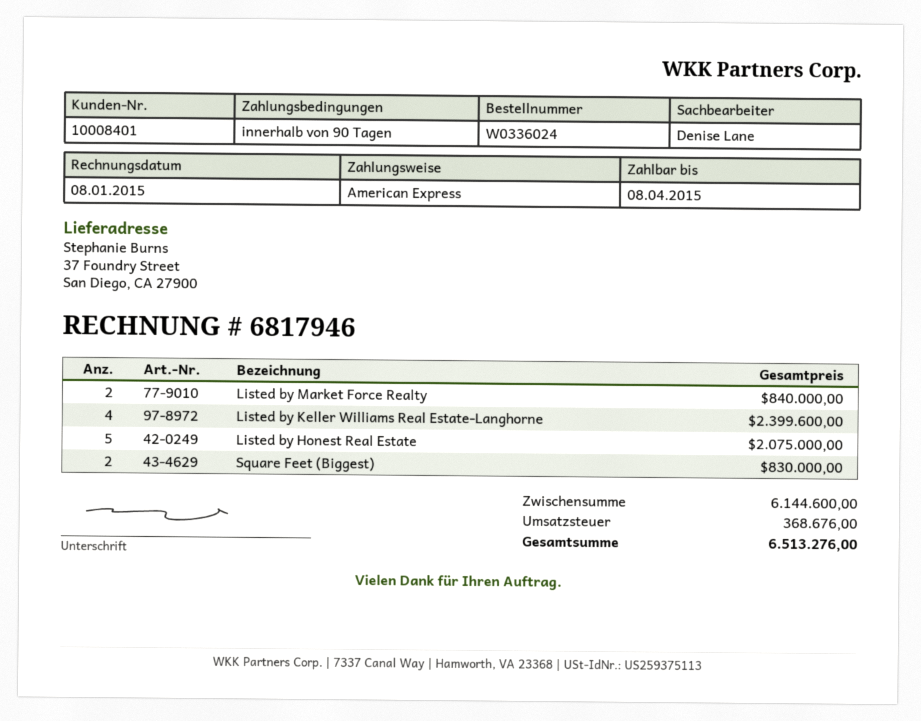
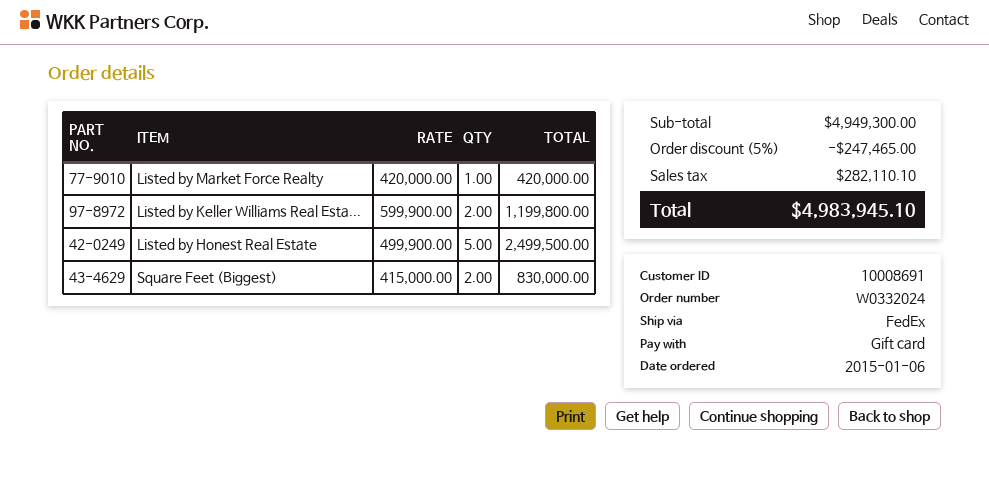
order number: W0336024 -> W0332024
customer number: 10008401 -> 10008691
payment method: American Express -> gift card
Listed by Market Force Realty: 2 for 840000.00 -> 1 for 420000.00
Listed by Keller Williams Real Estate-Langhorne: 4 for 2399600.00 -> 2 for 1199800.00
Listed by Honest Real Estate: 5 for 2075000.00 -> 5 for 2499500.00
subtotal: 6144600.00 -> 4949300.00
discount: none -> 5% = 247465.00
tax: 368676.00 -> 282110.10
total: 6513276.00 -> 4983945.10

